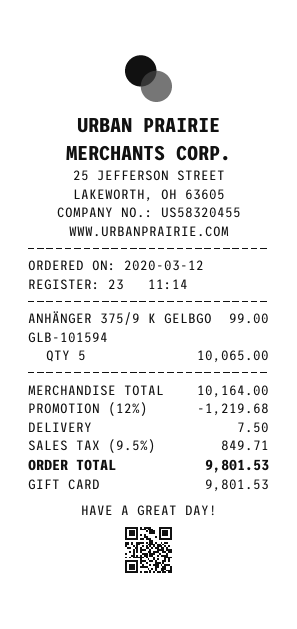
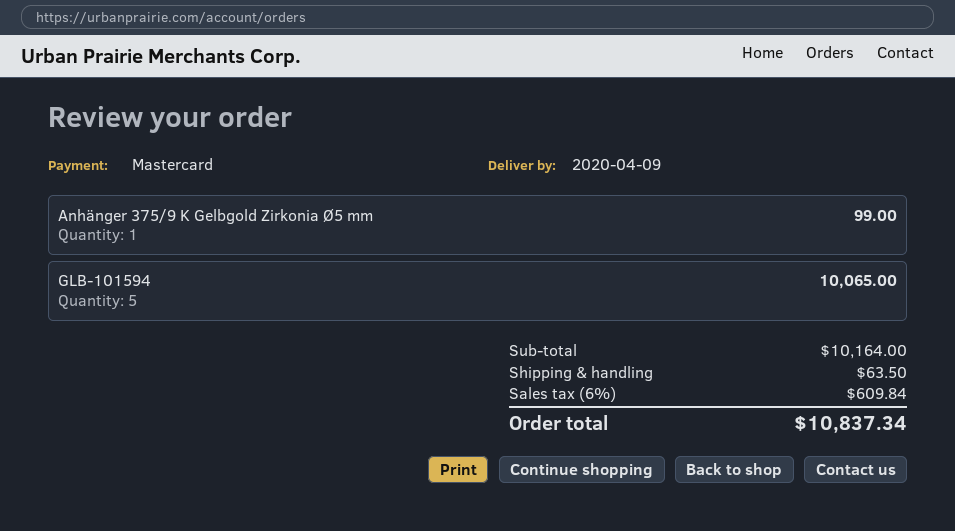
payment method: gift card -> Mastercard
discount: 12% = 1219.68 -> none
shipping: 7.50 -> 63.50
tax: 9.5% = 849.71 -> 6% = 609.84
total: 9801.53 -> 10837.34

